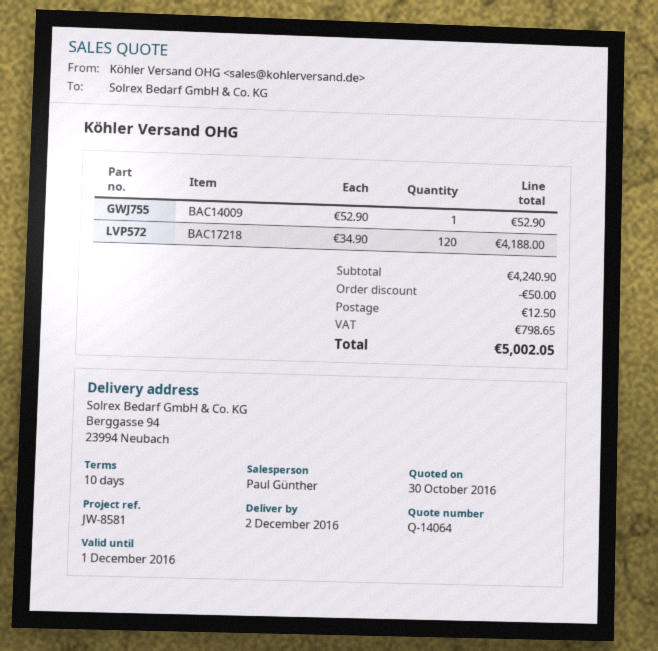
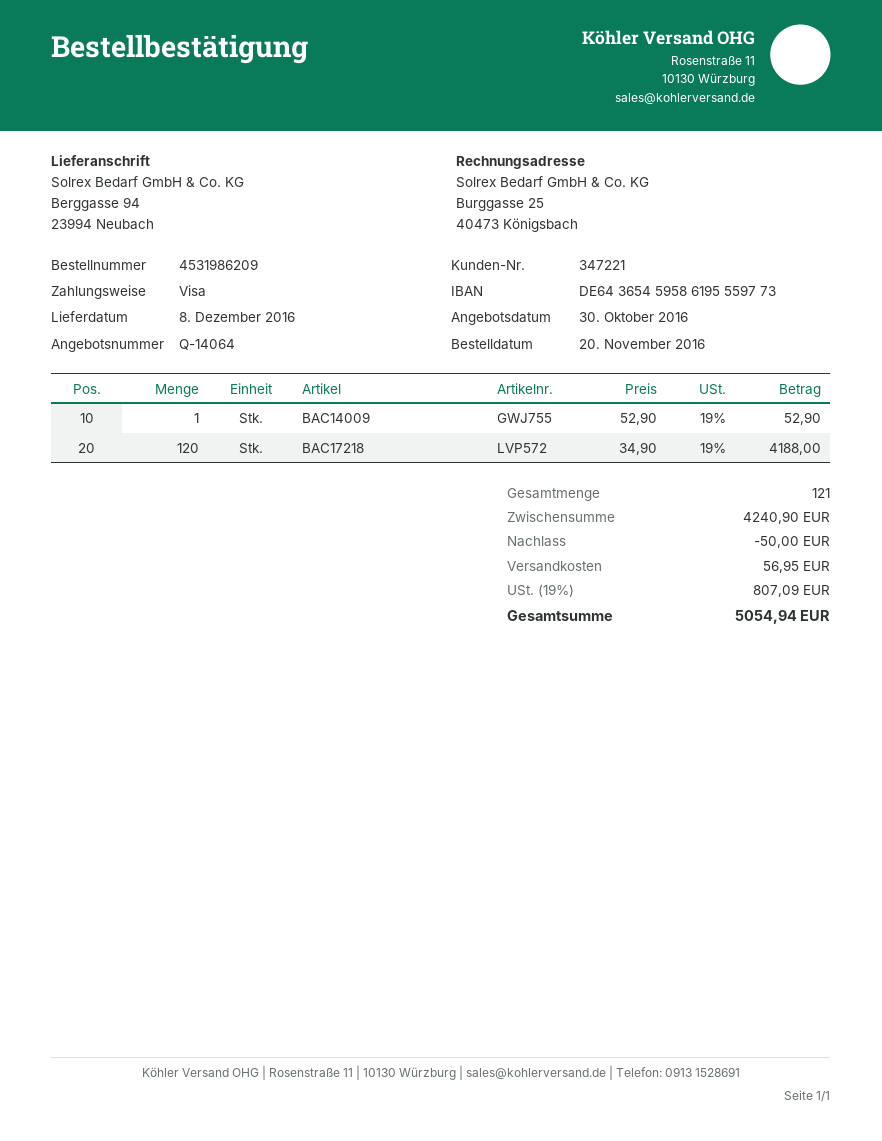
delivery date: 2016-12-02 -> 2016-12-08
shipping: 12.50 -> 56.95
tax: 798.65 -> 807.09
total: 5002.05 -> 5054.94

